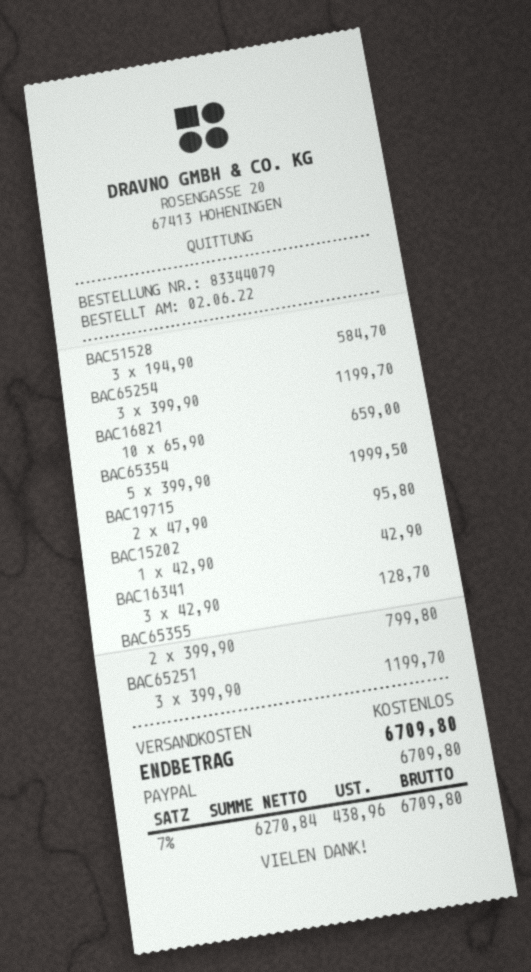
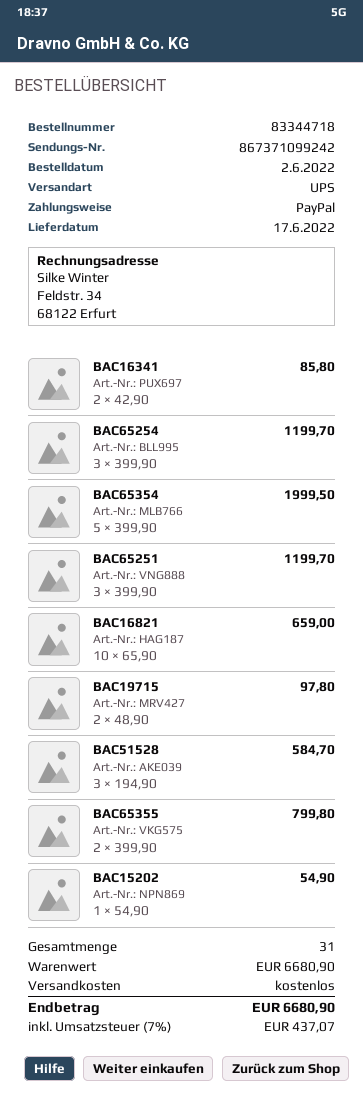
order number: 83344079 -> 83344718
BAC19715: 2 x 47.90 = 95.80 -> 2 x 48.90 = 97.80
BAC15202: 1 x 42.90 = 42.90 -> 1 x 54.90 = 54.90
BAC16341: 3 x 42.90 = 128.70 -> 2 x 42.90 = 85.80
tax: 7% = 438.96 -> 7% = 437.07
total: 6709.80 -> 6680.90

